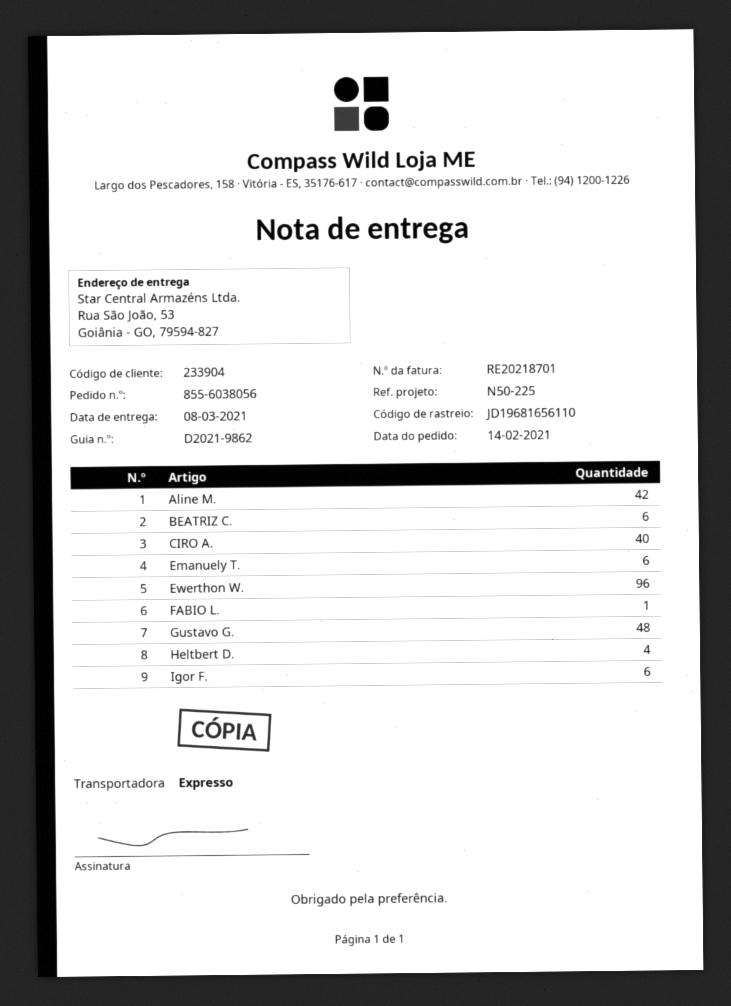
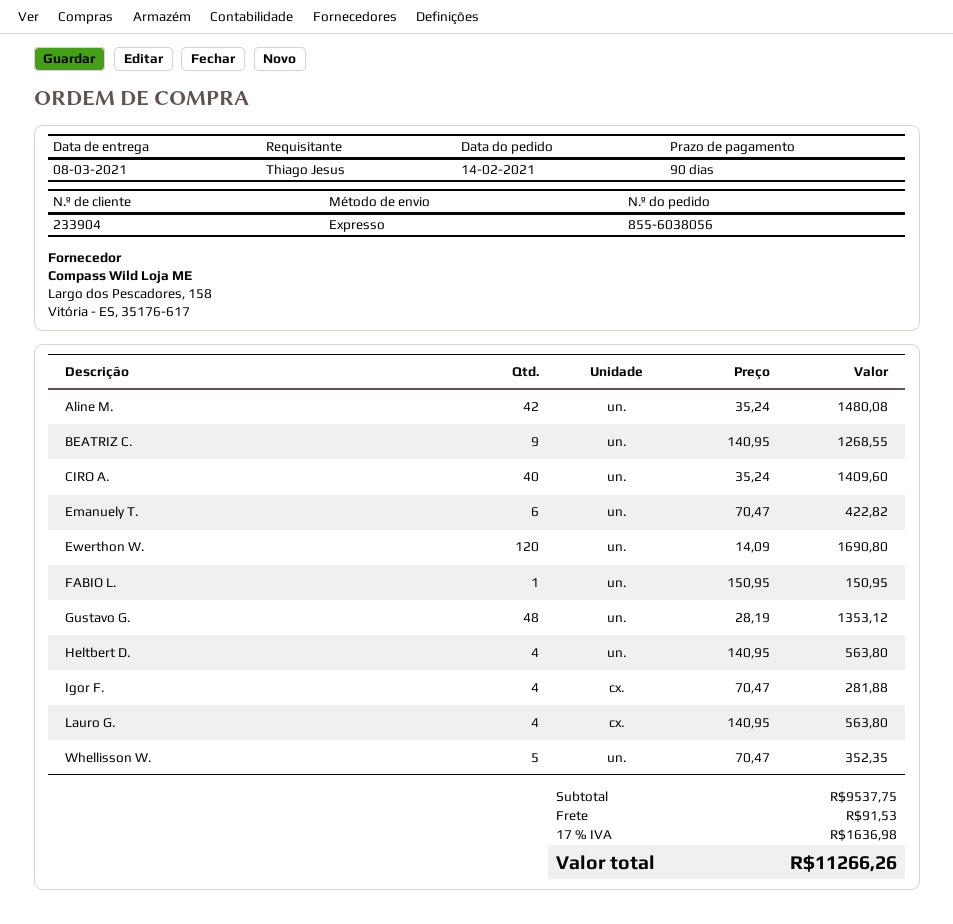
BEATRIZ C.: 6 -> 9
Ewerthon W.: 96 -> 120
Igor F.: 6 -> 4
Lauro G.: none -> 4
Whellisson W.: none -> 5

